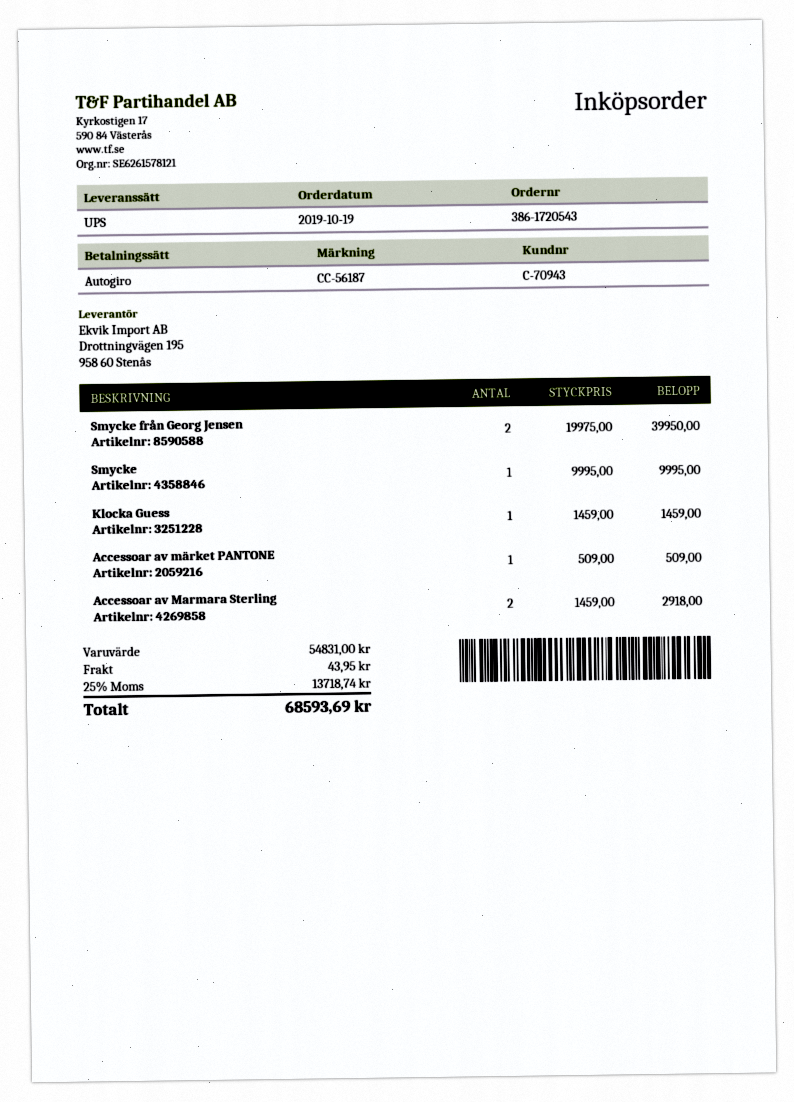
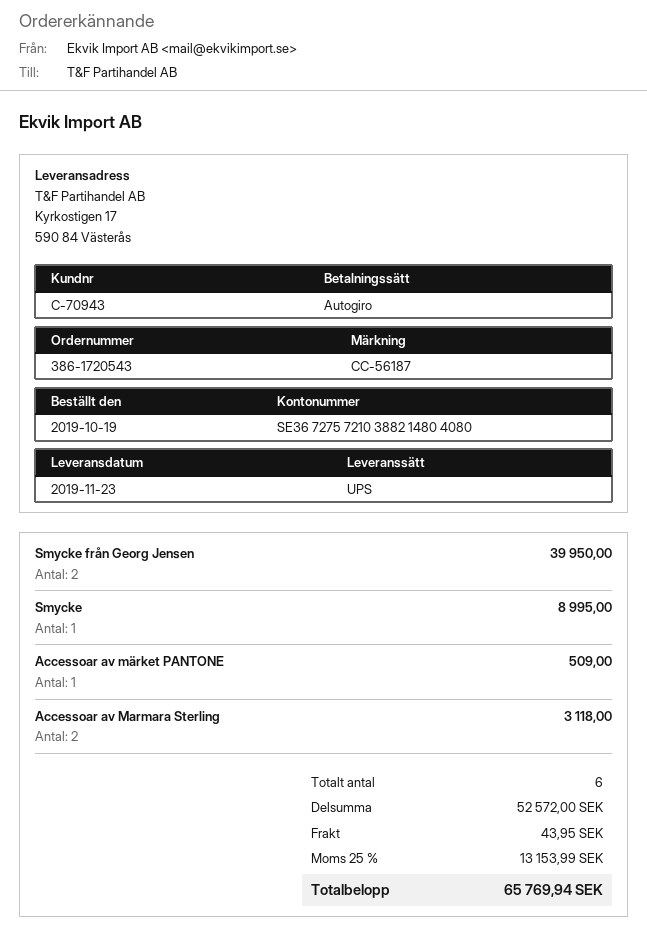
Smycke: 1 for 9995.00 -> 1 for 8995.00
Klocka Guess: 1 for 1459.00 -> none
Accessoar av Marmara Sterling: 2 for 2918.00 -> 2 for 3118.00
subtotal: 54831.00 -> 52572.00
tax: 25% = 13718.74 -> 25% = 13153.99
total: 68593.69 -> 65769.94

